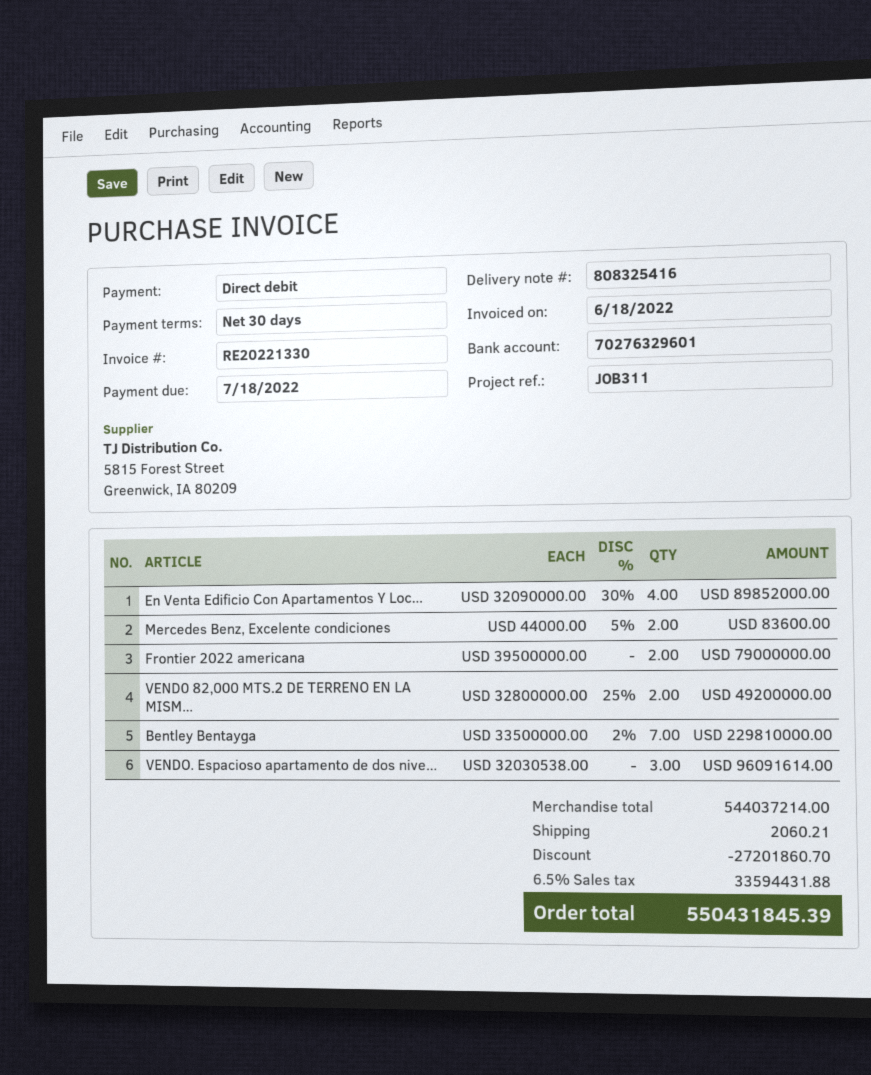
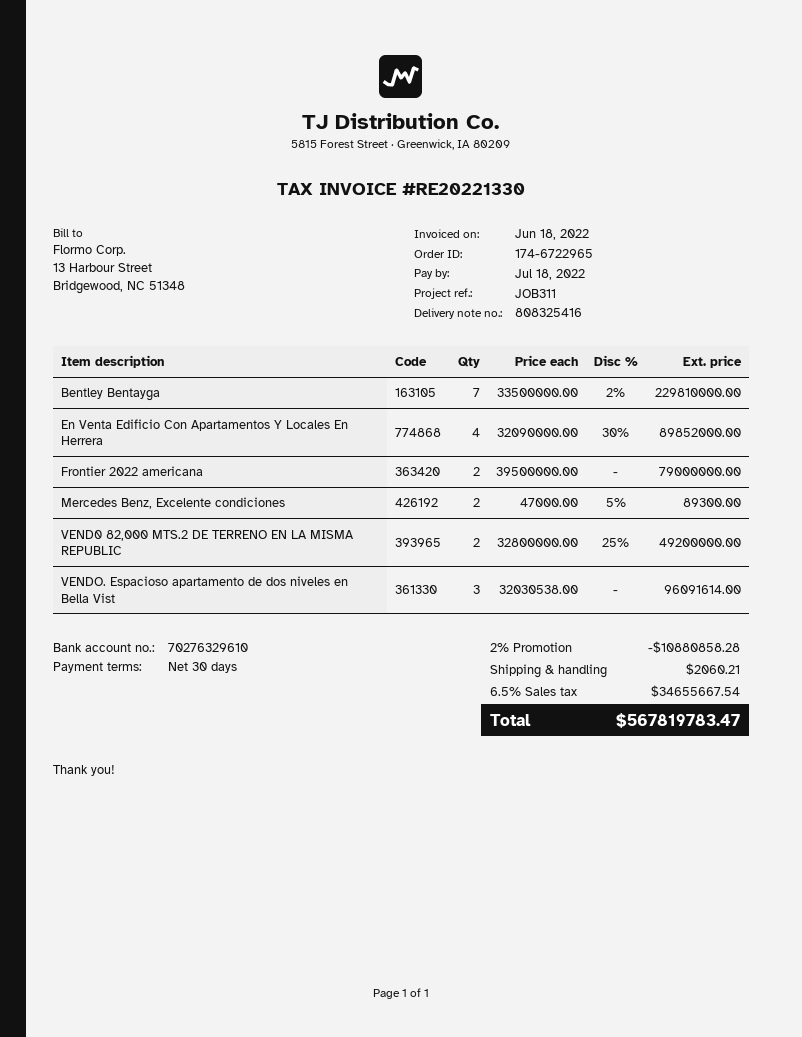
bank account: 70276329601 -> 70276329610
Mercedes Benz, Excelente condiciones: 2 x 44000.00 - 5% = 83600.00 -> 2 x 47000.00 - 5% = 89300.00
discount: 27201860.70 -> 10880858.28
tax: 6.5% = 33594431.88 -> 6.5% = 34655667.54
total: 550431845.39 -> 567819783.47

